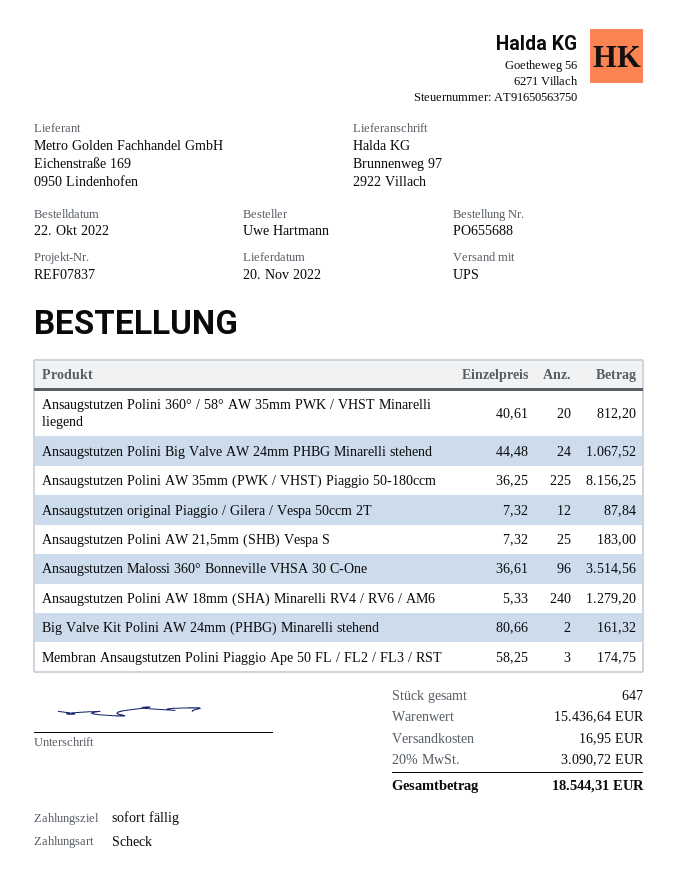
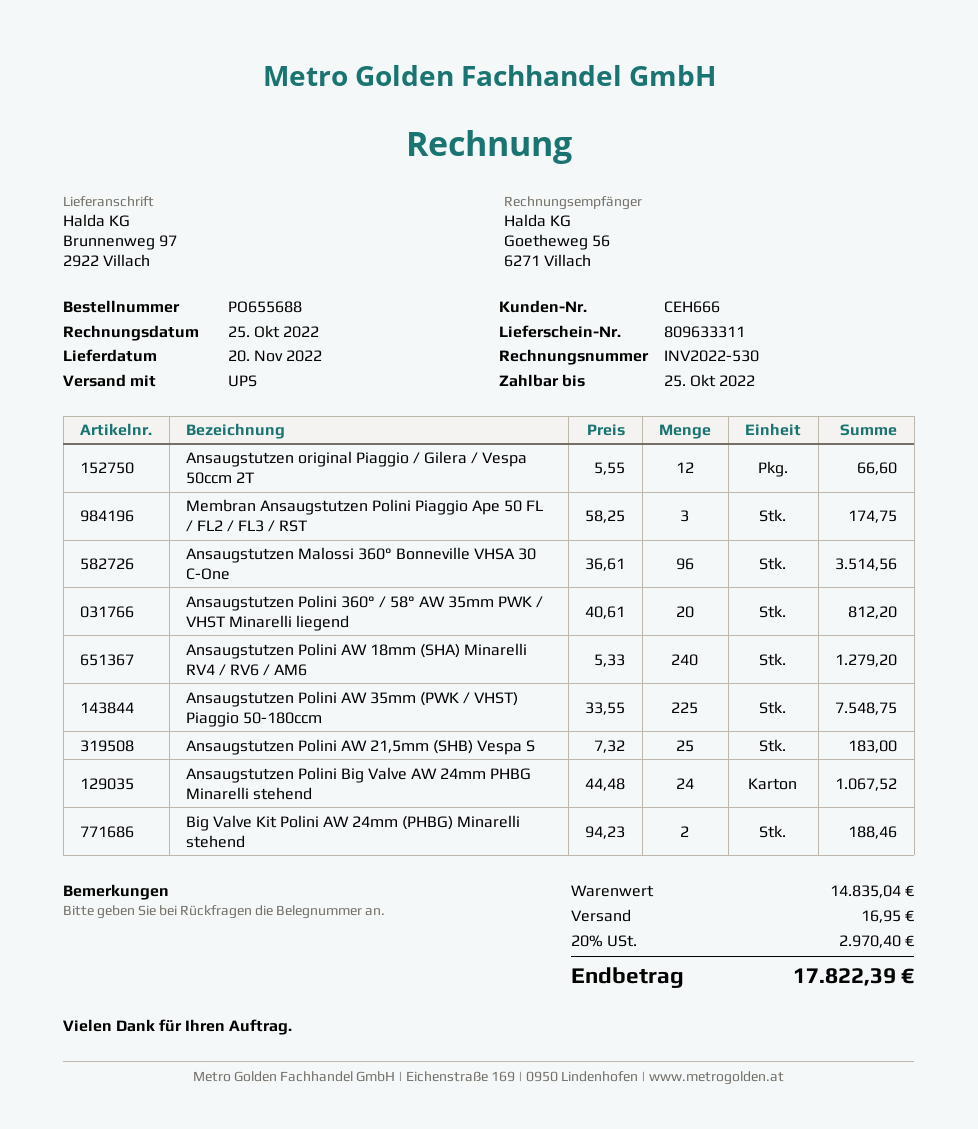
Ansaugstutzen Polini AW 35mm (PWK / VHST) Piaggio 50-180ccm: 225 x 36.25 = 8156.25 -> 225 x 33.55 = 7548.75
Ansaugstutzen original Piaggio / Gilera / Vespa 50ccm 2T: 12 x 7.32 = 87.84 -> 12 x 5.55 = 66.60
Big Valve Kit Polini AW 24mm (PHBG) Minarelli stehend: 2 x 80.66 = 161.32 -> 2 x 94.23 = 188.46
subtotal: 15436.64 -> 14835.04
tax: 20% = 3090.72 -> 20% = 2970.40
total: 18544.31 -> 17822.39

